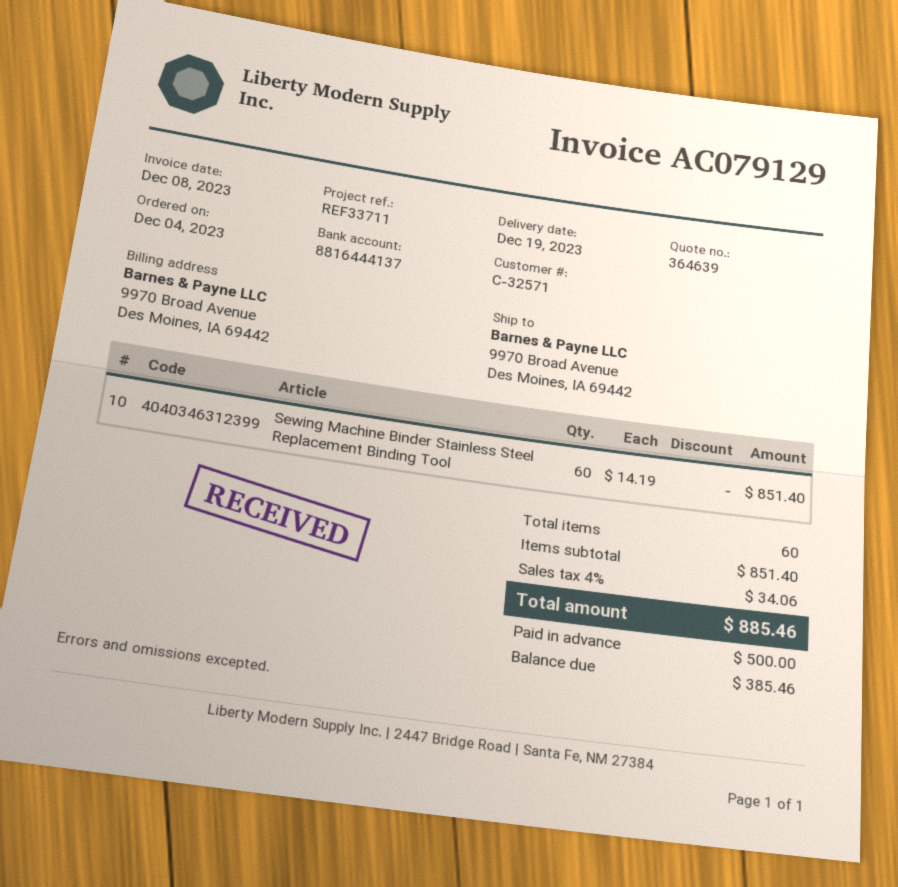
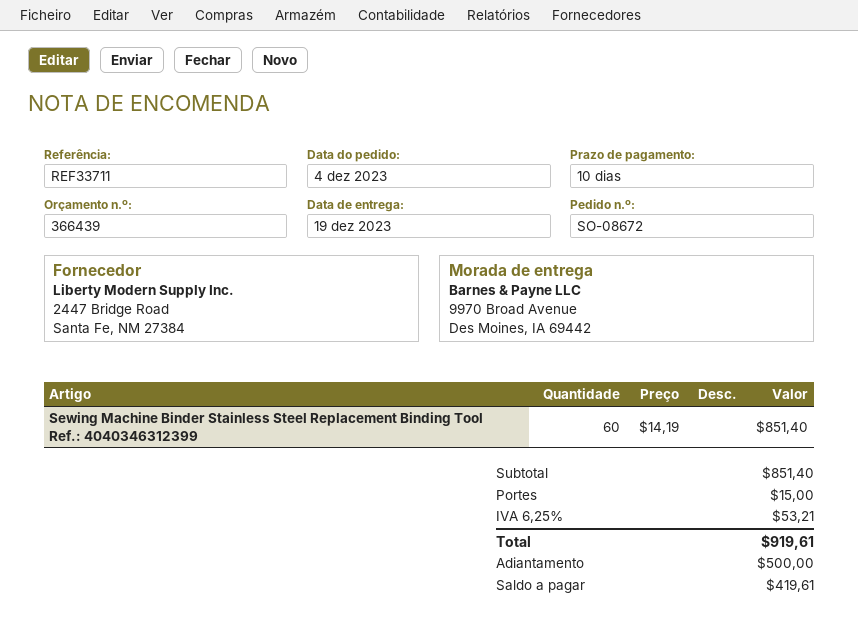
quote number: 364639 -> 366439
shipping: none -> 15.00
tax: 4% = 34.06 -> 6.25% = 53.21
total: 885.46 -> 919.61
balance: 385.46 -> 419.61

